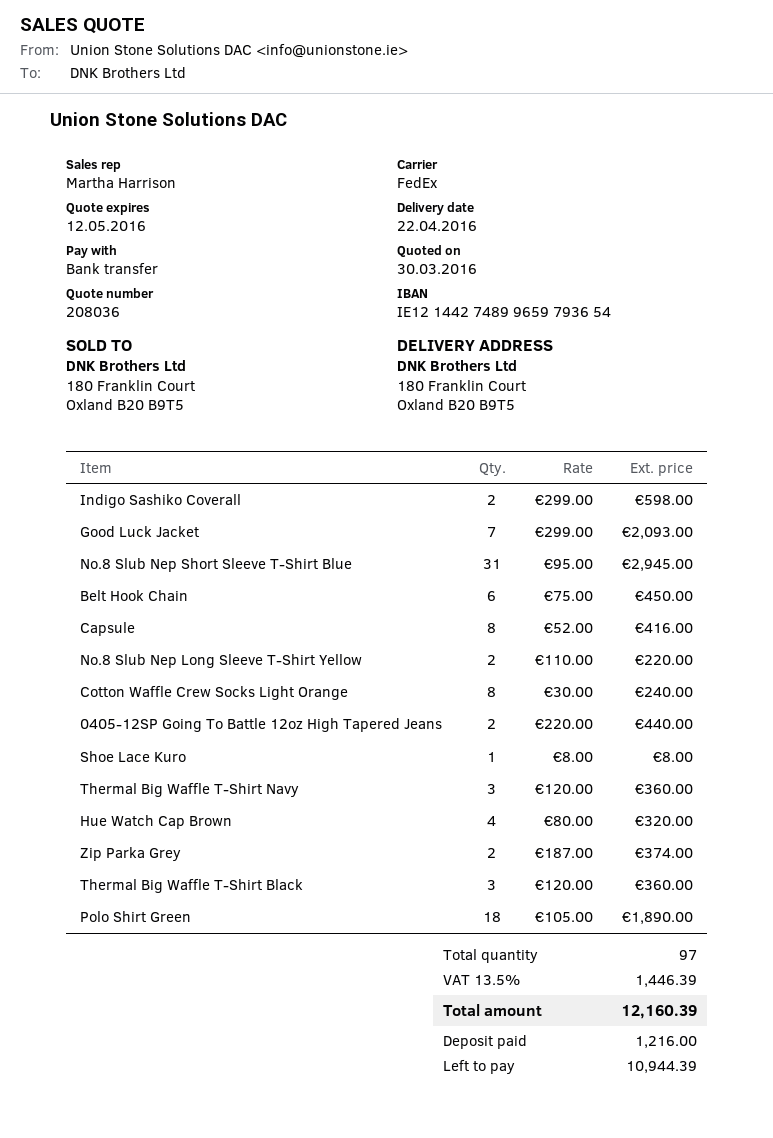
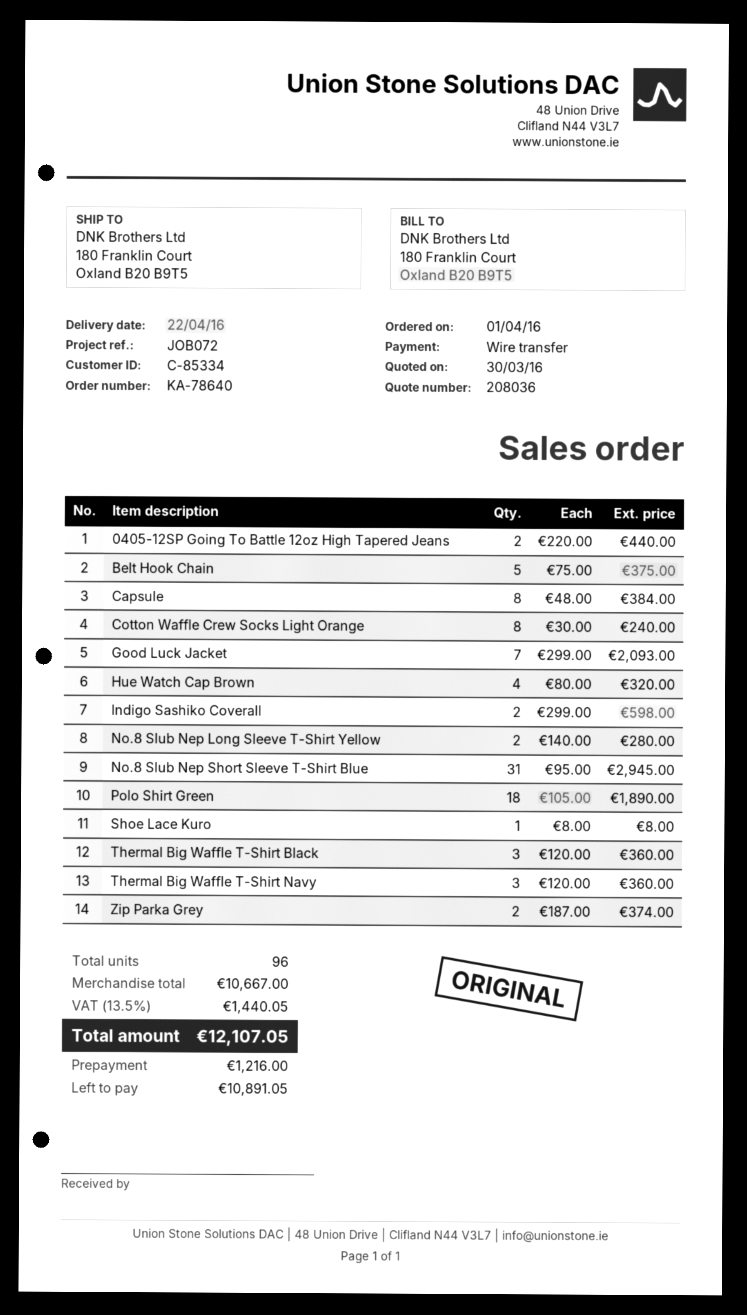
Belt Hook Chain: 6 x 75.00 = 450.00 -> 5 x 75.00 = 375.00
Capsule: 8 x 52.00 = 416.00 -> 8 x 48.00 = 384.00
No.8 Slub Nep Long Sleeve T-Shirt Yellow: 2 x 110.00 = 220.00 -> 2 x 140.00 = 280.00
total quantity: 97 -> 96
tax: 13.5% = 1446.39 -> 13.5% = 1440.05
total: 12160.39 -> 12107.05
balance: 10944.39 -> 10891.05

